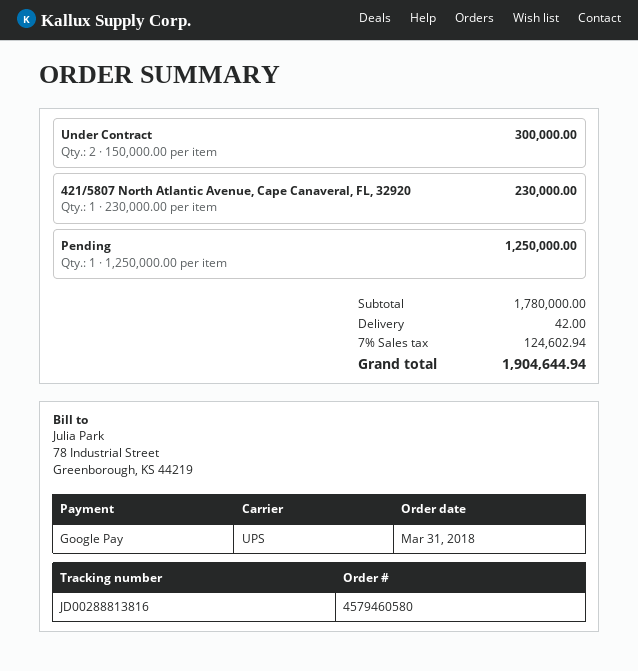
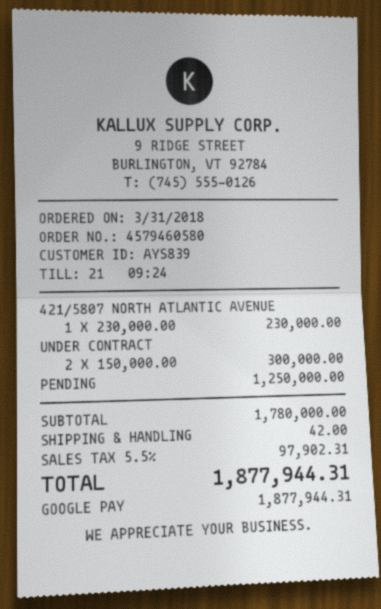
tax: 7% = 124602.94 -> 5.5% = 97902.31
total: 1904644.94 -> 1877944.31

